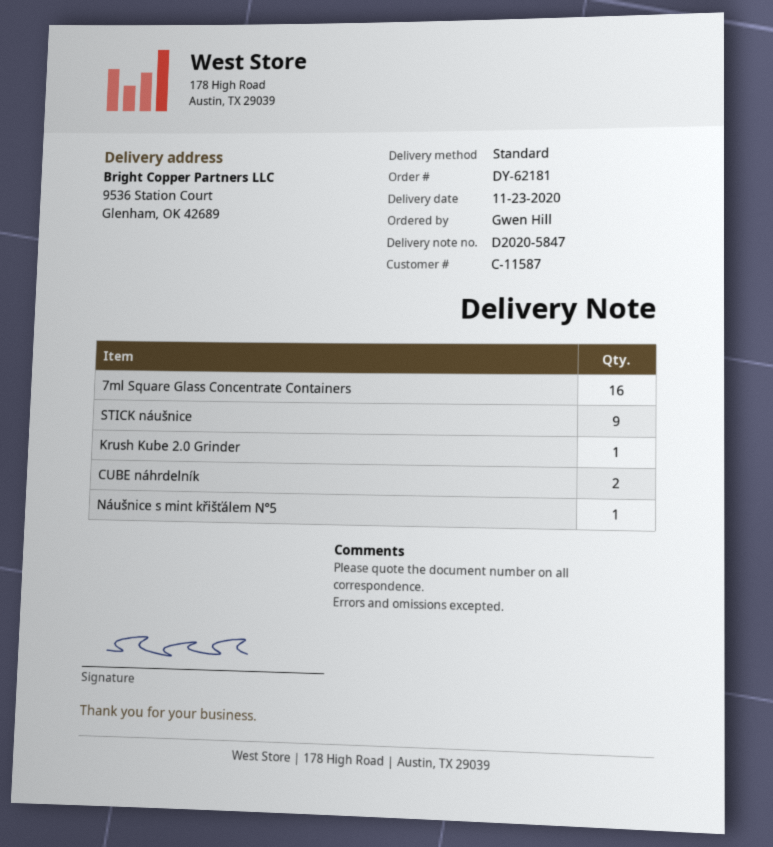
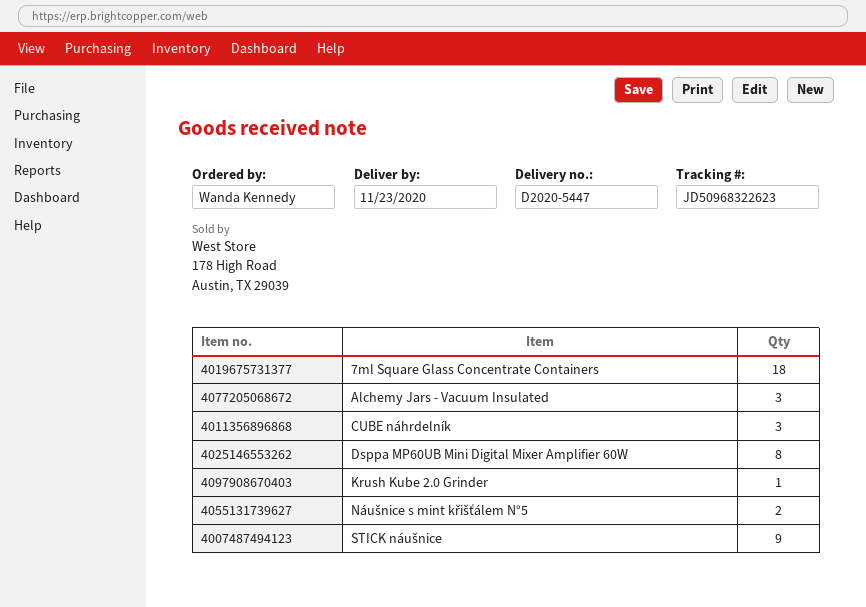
delivery note number: D2020-5847 -> D2020-5447
ordered by: Gwen Hill -> Wanda Kennedy
7ml Square Glass Concentrate Containers: 16 -> 18
CUBE náhrdelník: 2 -> 3
Náušnice s mint křišťálem N°5: 1 -> 2
Alchemy Jars - Vacuum Insulated: none -> 3
Dsppa MP60UB Mini Digital Mixer Amplifier 60W: none -> 8

